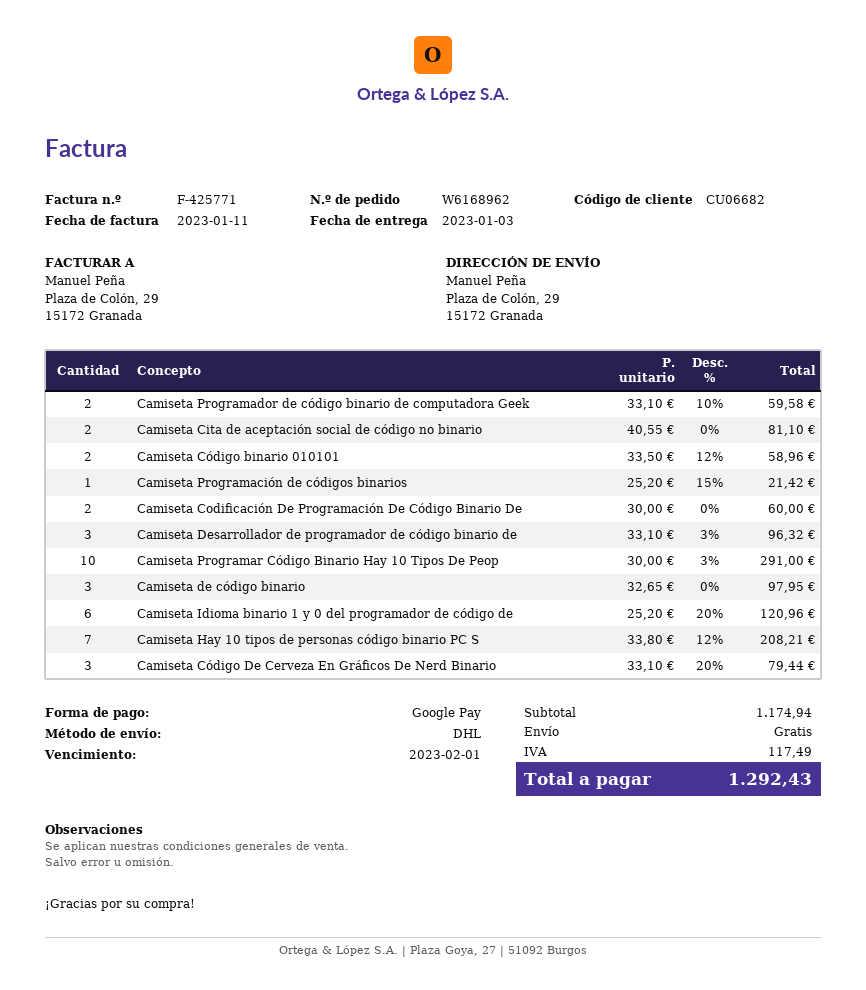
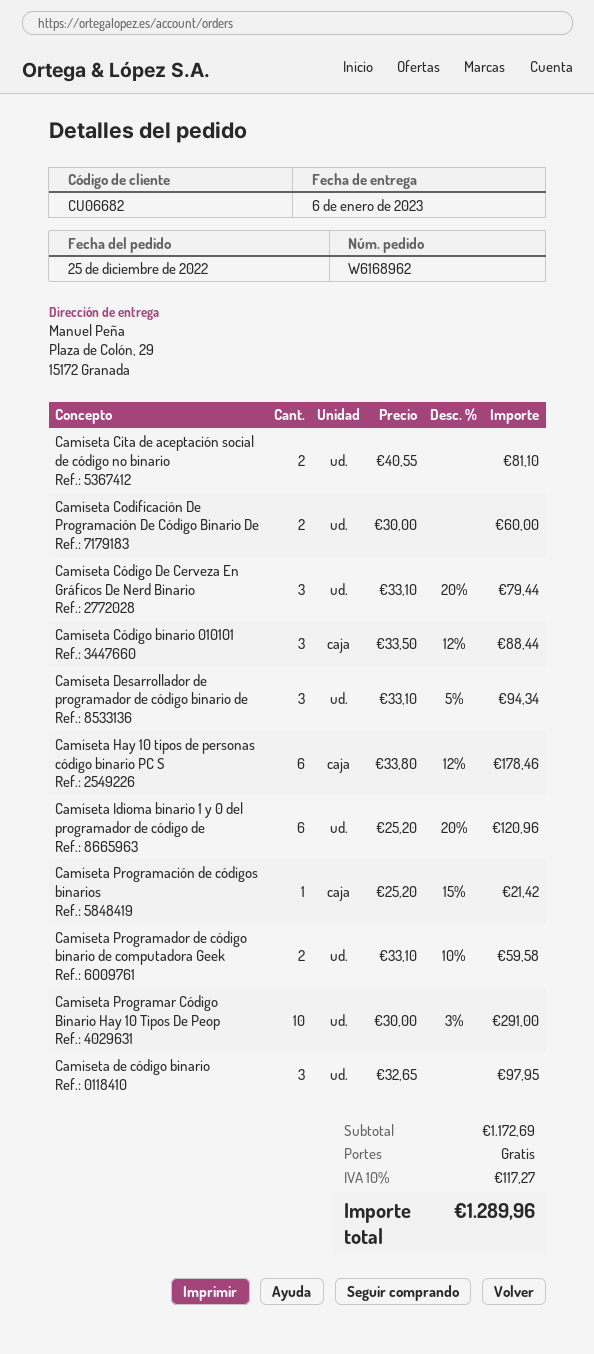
delivery date: 2023-01-03 -> 2023-01-06
Camiseta Código binario 010101: 2 x 33.50 - 12% = 58.96 -> 3 x 33.50 - 12% = 88.44
Camiseta Desarrollador de programador de código binario de: 3 x 33.10 - 3% = 96.32 -> 3 x 33.10 - 5% = 94.34
Camiseta Hay 10 tipos de personas código binario PC S: 7 x 33.80 - 12% = 208.21 -> 6 x 33.80 - 12% = 178.46
subtotal: 1174.94 -> 1172.69
tax: 117.49 -> 117.27
total: 1292.43 -> 1289.96

